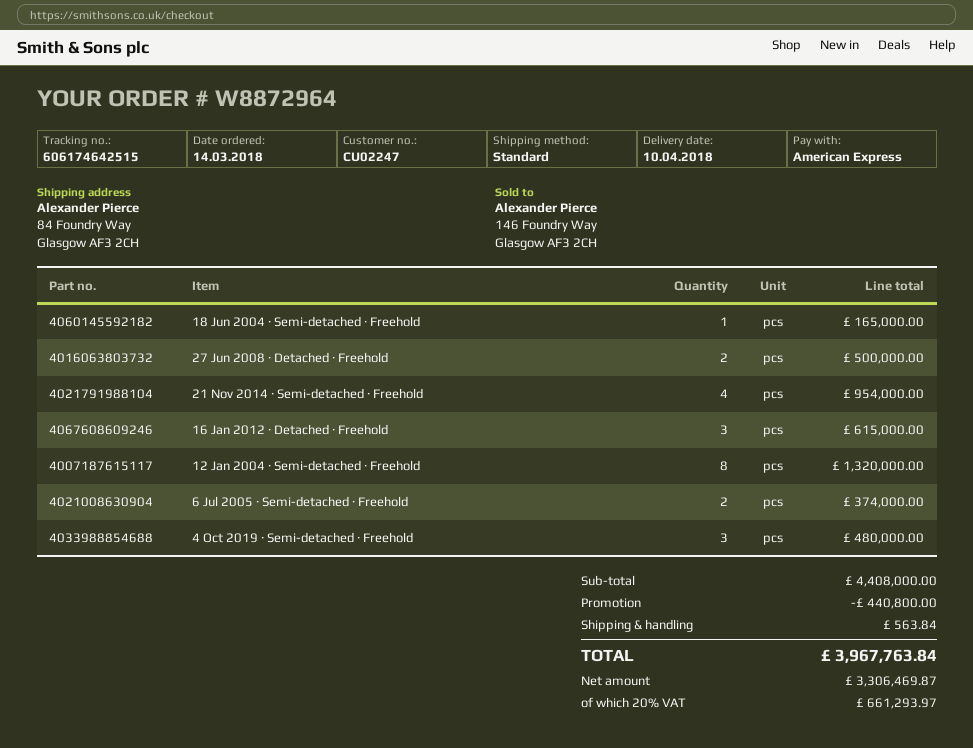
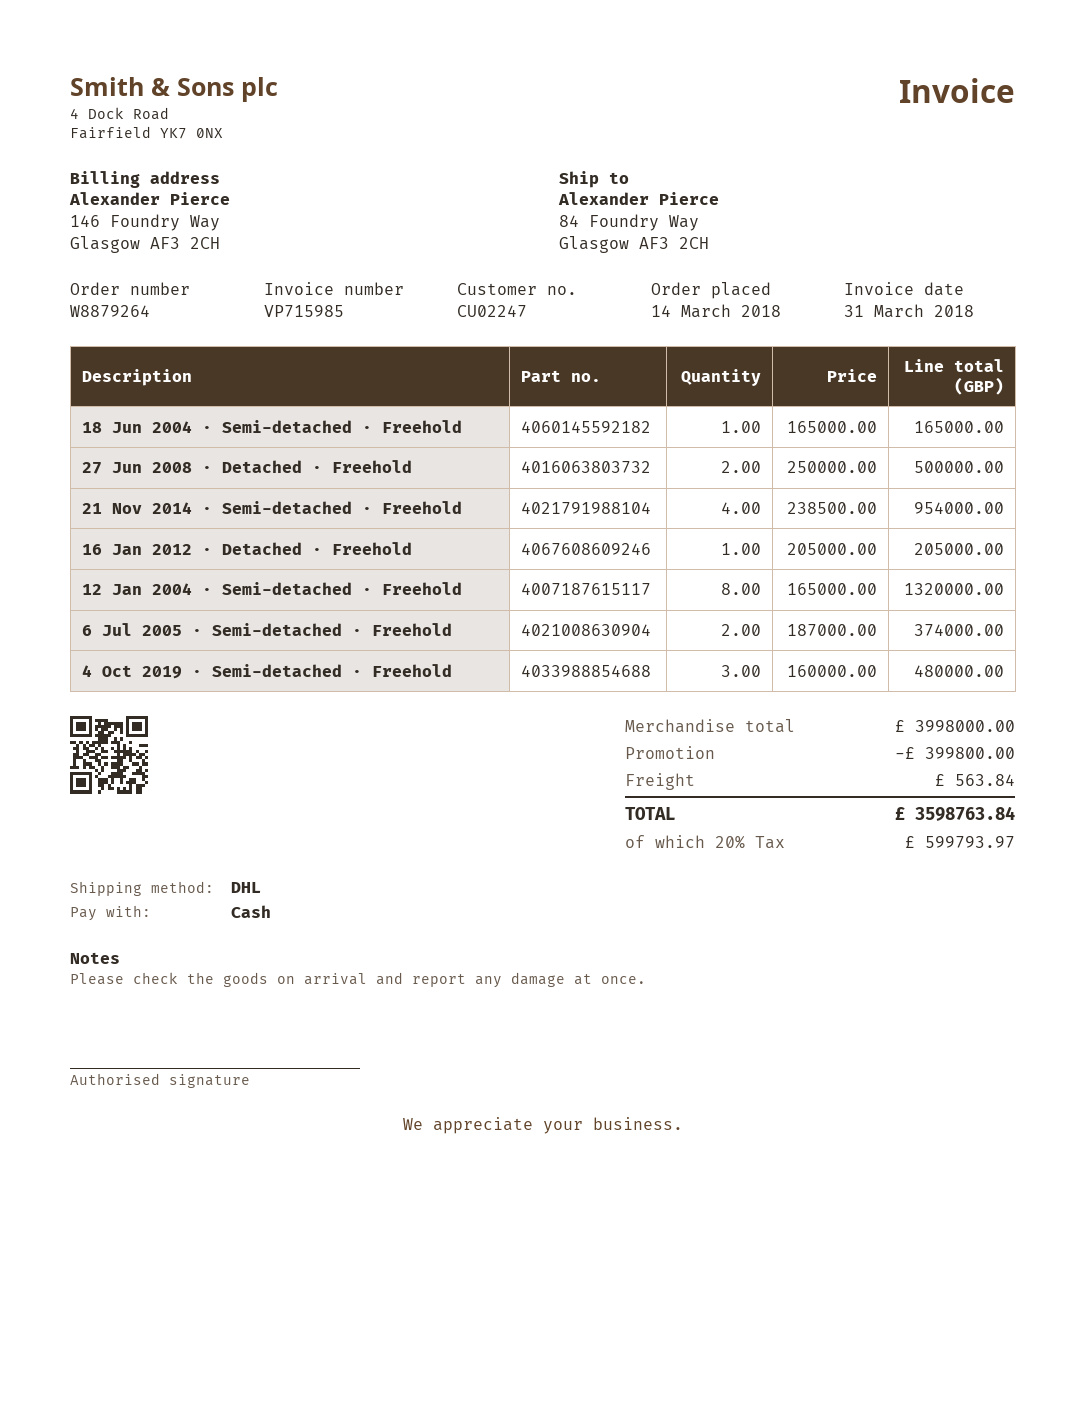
order number: W8872964 -> W8879264
payment method: American Express -> cash
shipping method: standard -> DHL
16 Jan 2012 · Detached · Freehold: 3 for 615000.00 -> 1 for 205000.00
subtotal: 4408000.00 -> 3998000.00
discount: 440800.00 -> 399800.00
tax: 20% = 661293.97 -> 20% = 599793.97
total: 3967763.84 -> 3598763.84

